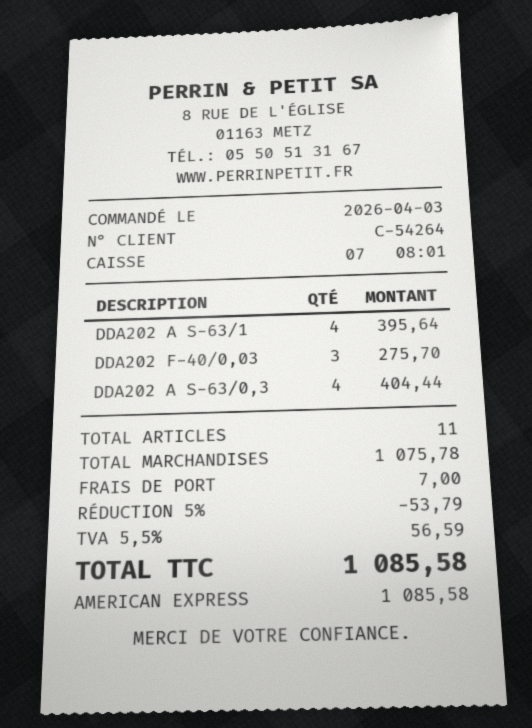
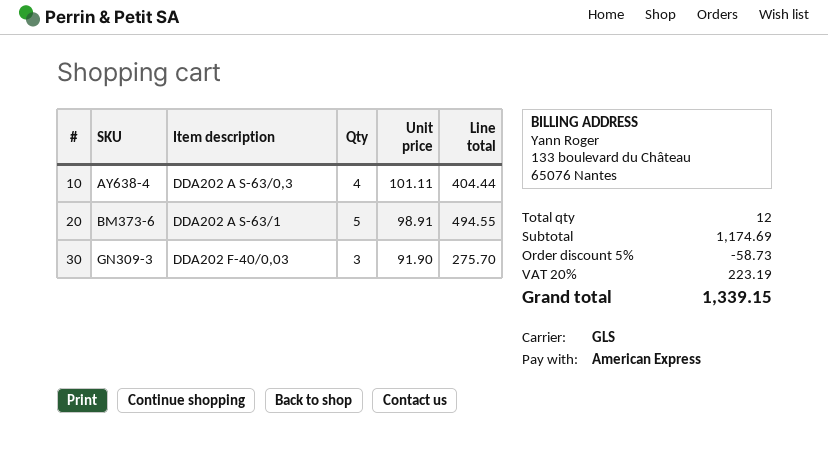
DDA202 A S-63/1: 4 for 395.64 -> 5 for 494.55
total quantity: 11 -> 12
subtotal: 1075.78 -> 1174.69
discount: 5% = 53.79 -> 5% = 58.73
shipping: 7.00 -> none
tax: 5.5% = 56.59 -> 20% = 223.19
total: 1085.58 -> 1339.15

